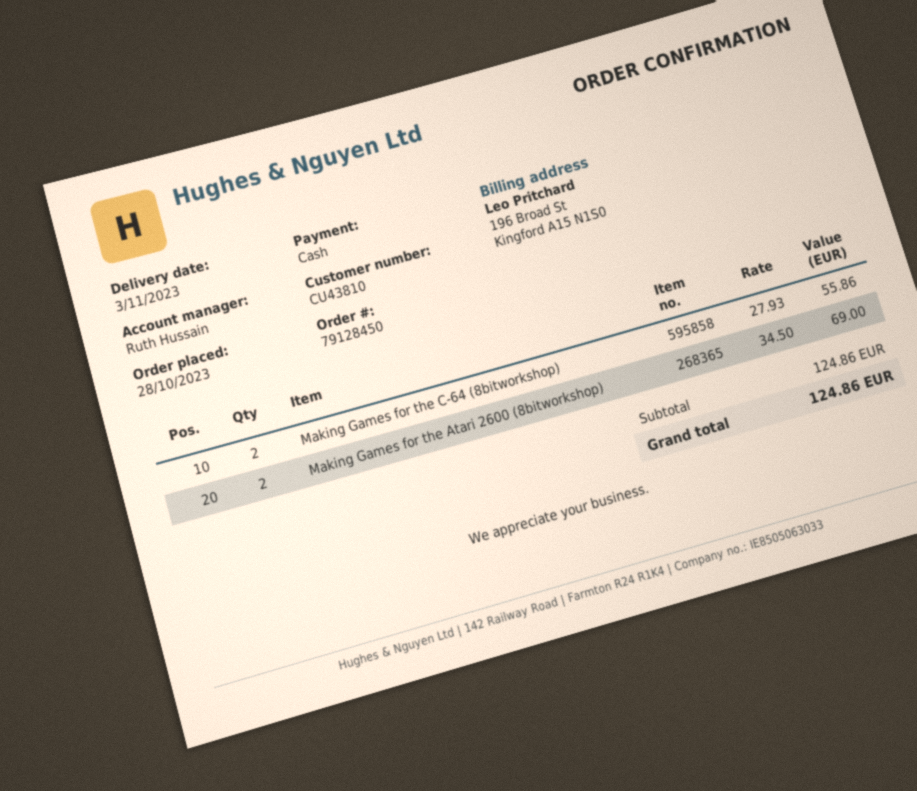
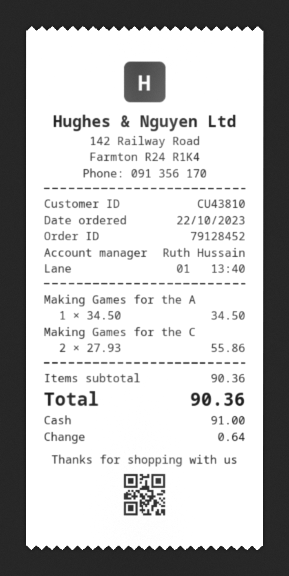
order number: 79128450 -> 79128452
order date: 2023-10-28 -> 2023-10-22
Making Games for the Atari 2600 (8bitworkshop): 2 x 34.50 = 69.00 -> 1 x 34.50 = 34.50
subtotal: 124.86 -> 90.36
total: 124.86 -> 90.36

